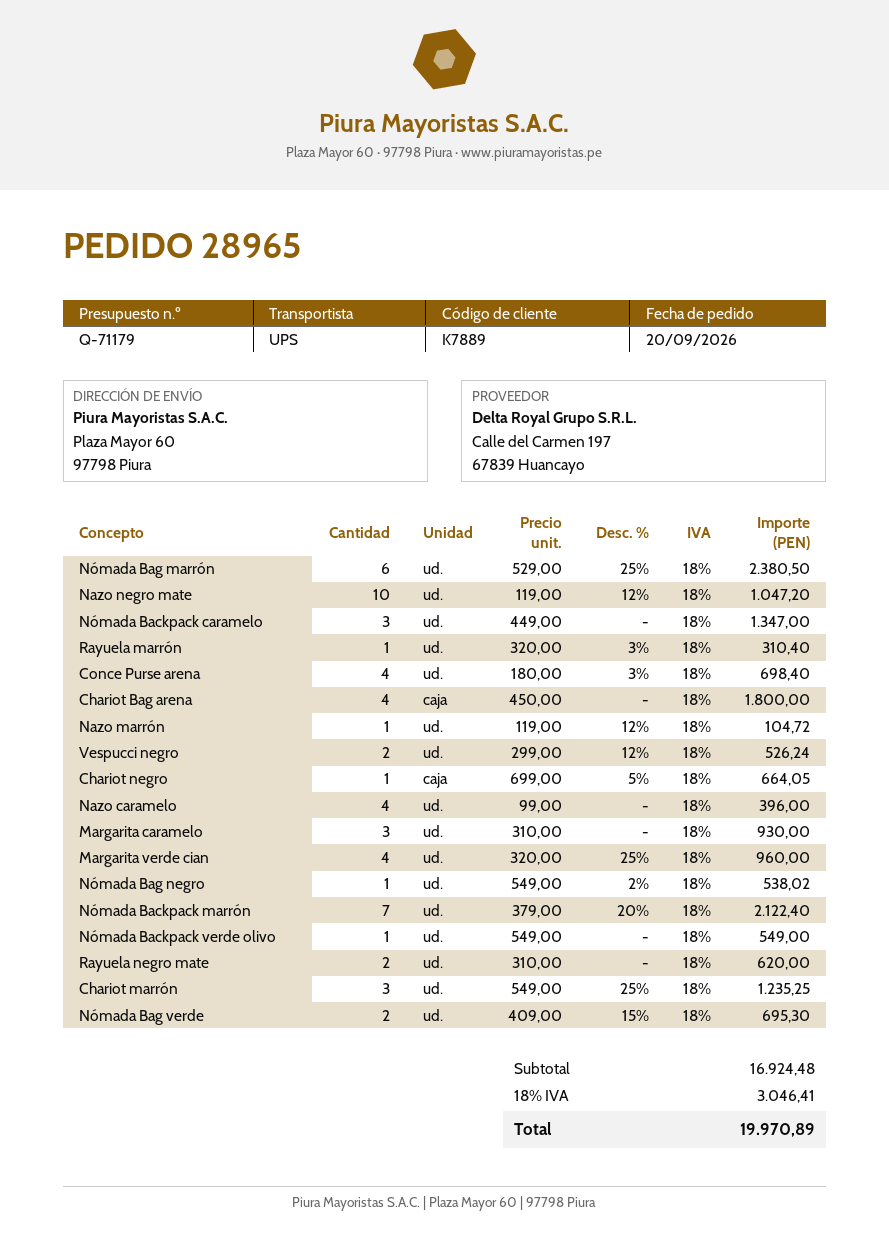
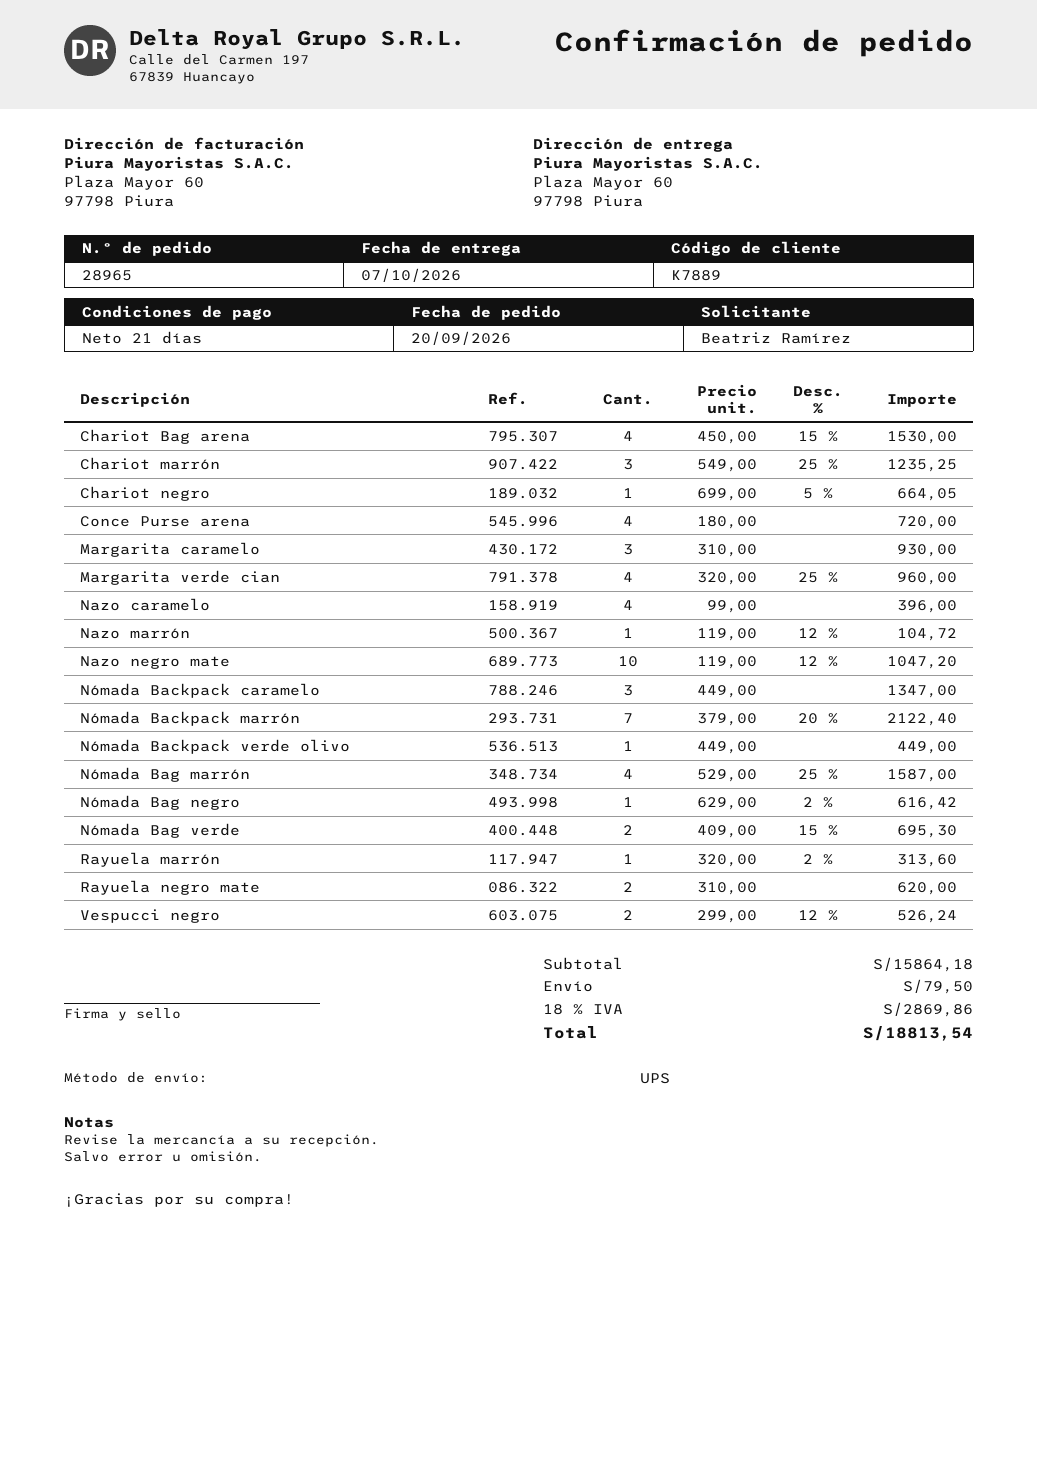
Nómada Bag marrón: 6 x 529.00 - 25% = 2380.50 -> 4 x 529.00 - 25% = 1587.00
Rayuela marrón: 1 x 320.00 - 3% = 310.40 -> 1 x 320.00 - 2% = 313.60
Conce Purse arena: 4 x 180.00 - 3% = 698.40 -> 4 x 180.00 = 720.00
Chariot Bag arena: 4 x 450.00 = 1800.00 -> 4 x 450.00 - 15% = 1530.00
Nómada Bag negro: 1 x 549.00 - 2% = 538.02 -> 1 x 629.00 - 2% = 616.42
Nómada Backpack verde olivo: 1 x 549.00 = 549.00 -> 1 x 449.00 = 449.00
subtotal: 16924.48 -> 15864.18
shipping: none -> 79.50
tax: 18% = 3046.41 -> 18% = 2869.86
total: 19970.89 -> 18813.54

